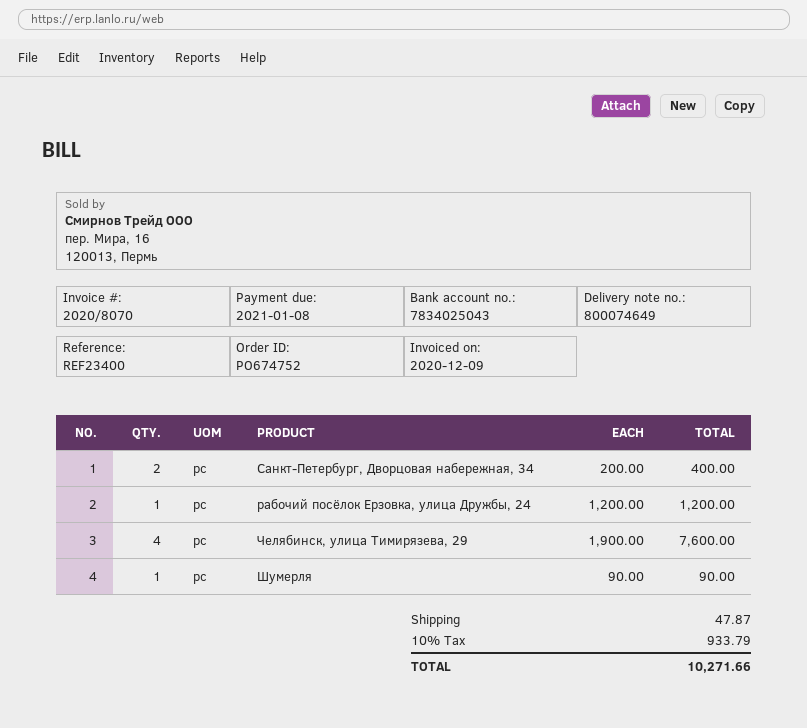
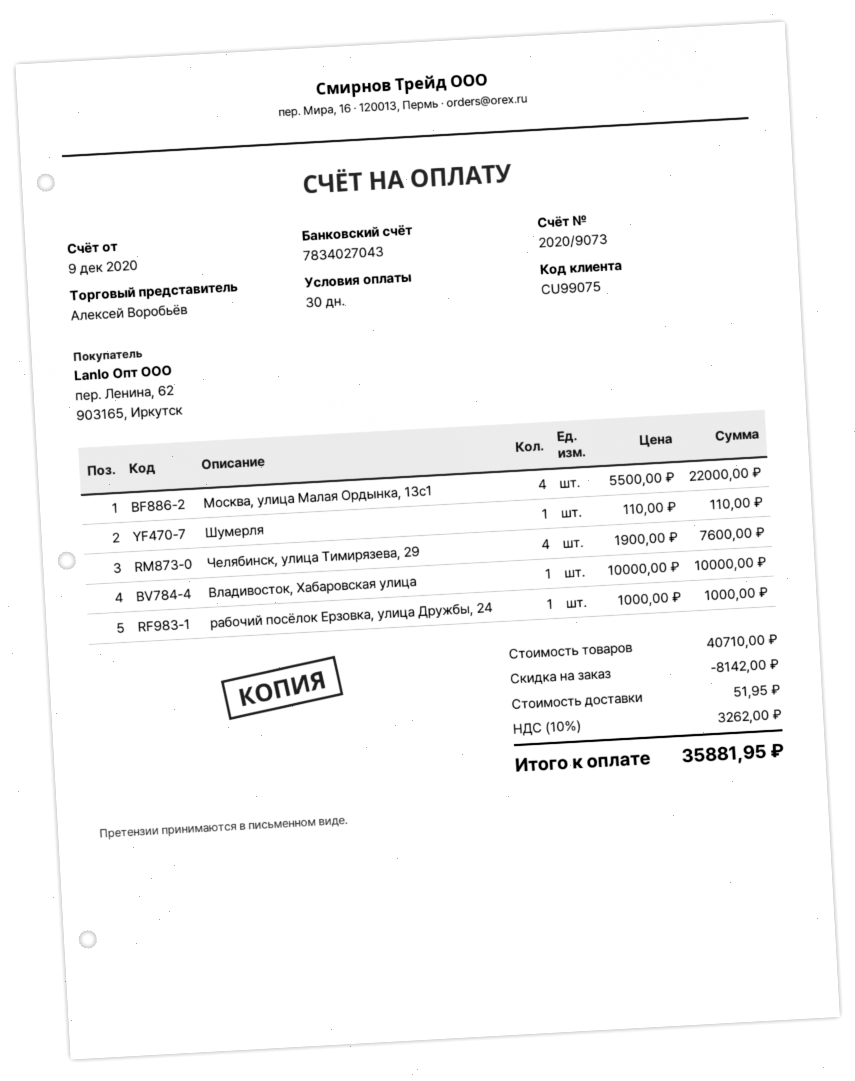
invoice number: 2020/8070 -> 2020/9073
bank account: 7834025043 -> 7834027043
Санкт-Петербург, Дворцовая набережная, 34: 2 x 200.00 = 400.00 -> none
рабочий посёлок Ерзовка, улица Дружбы, 24: 1 x 1200.00 = 1200.00 -> 1 x 1000.00 = 1000.00
Шумерля: 1 x 90.00 = 90.00 -> 1 x 110.00 = 110.00
Москва, улица Малая Ордынка, 13с1: none -> 4 x 5500.00 = 22000.00
Владивосток, Хабаровская улица: none -> 1 x 10000.00 = 10000.00
discount: none -> 8142.00
shipping: 47.87 -> 51.95
tax: 10% = 933.79 -> 10% = 3262.00
total: 10271.66 -> 35881.95

